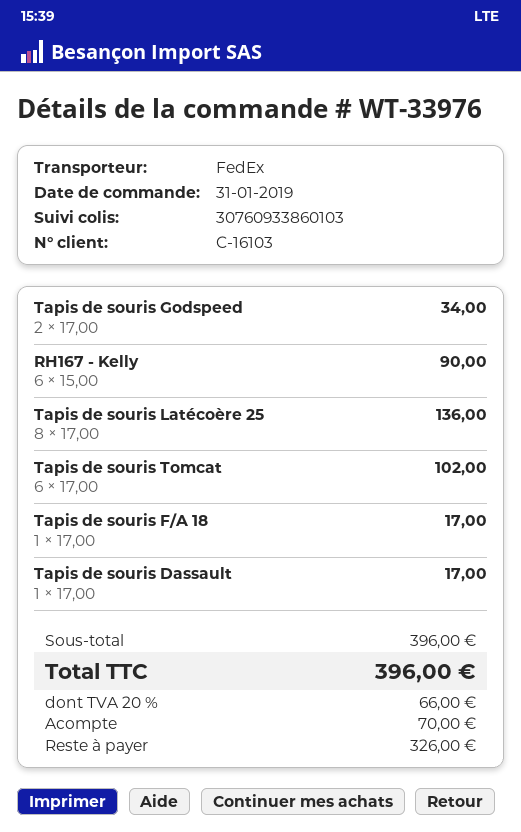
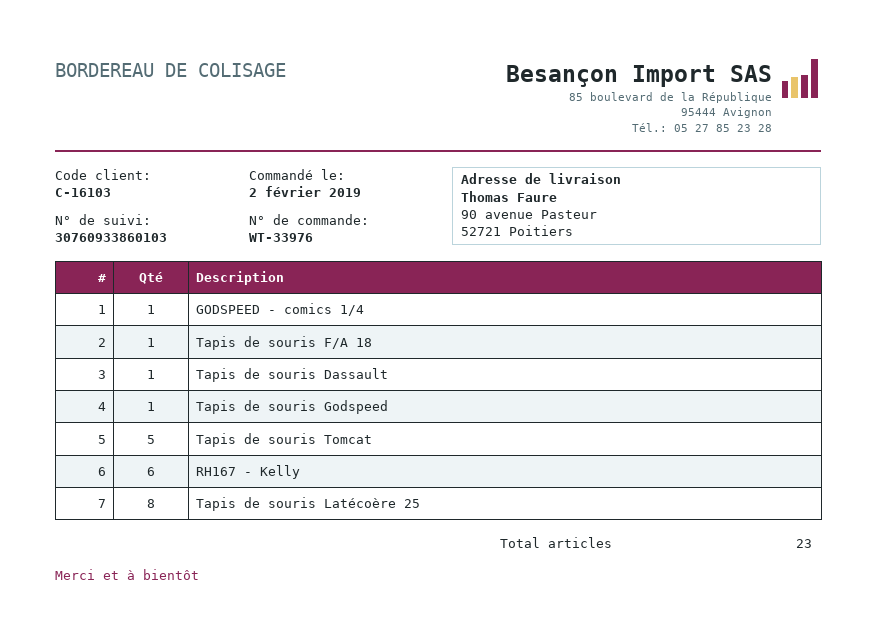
order date: 2019-01-31 -> 2019-02-02
Tapis de souris Godspeed: 2 -> 1
Tapis de souris Tomcat: 6 -> 5
GODSPEED - comics 1/4: none -> 1

